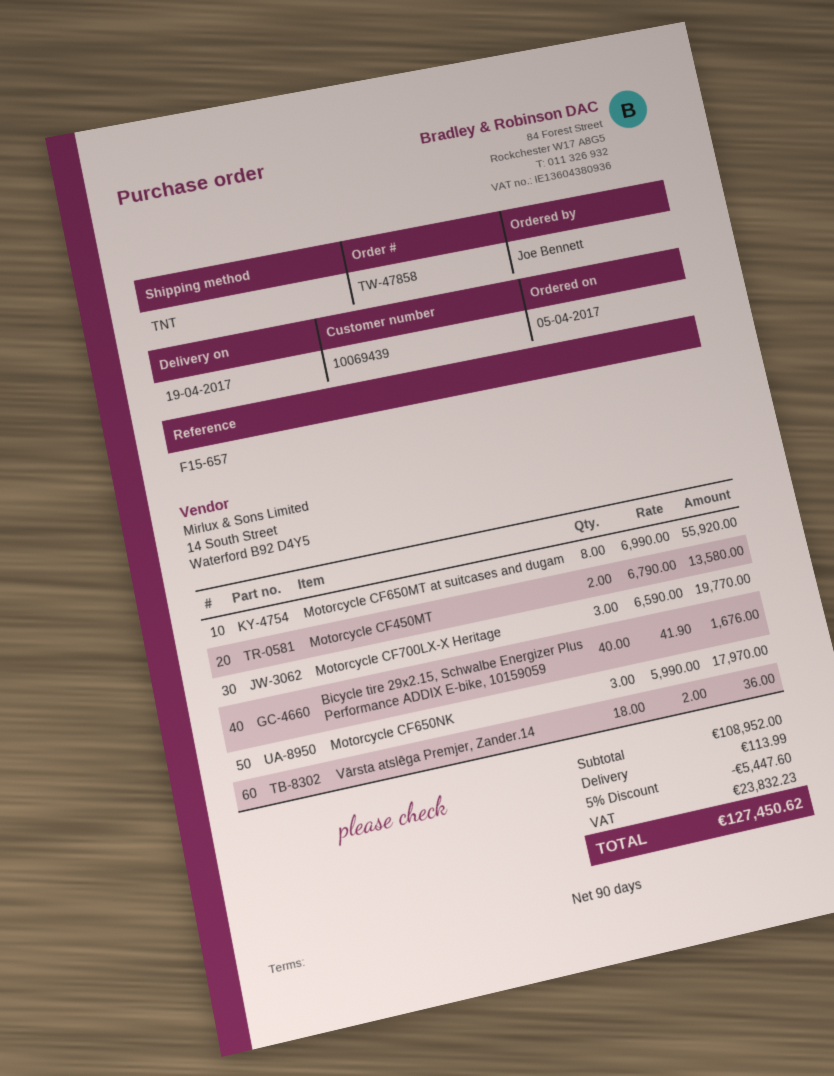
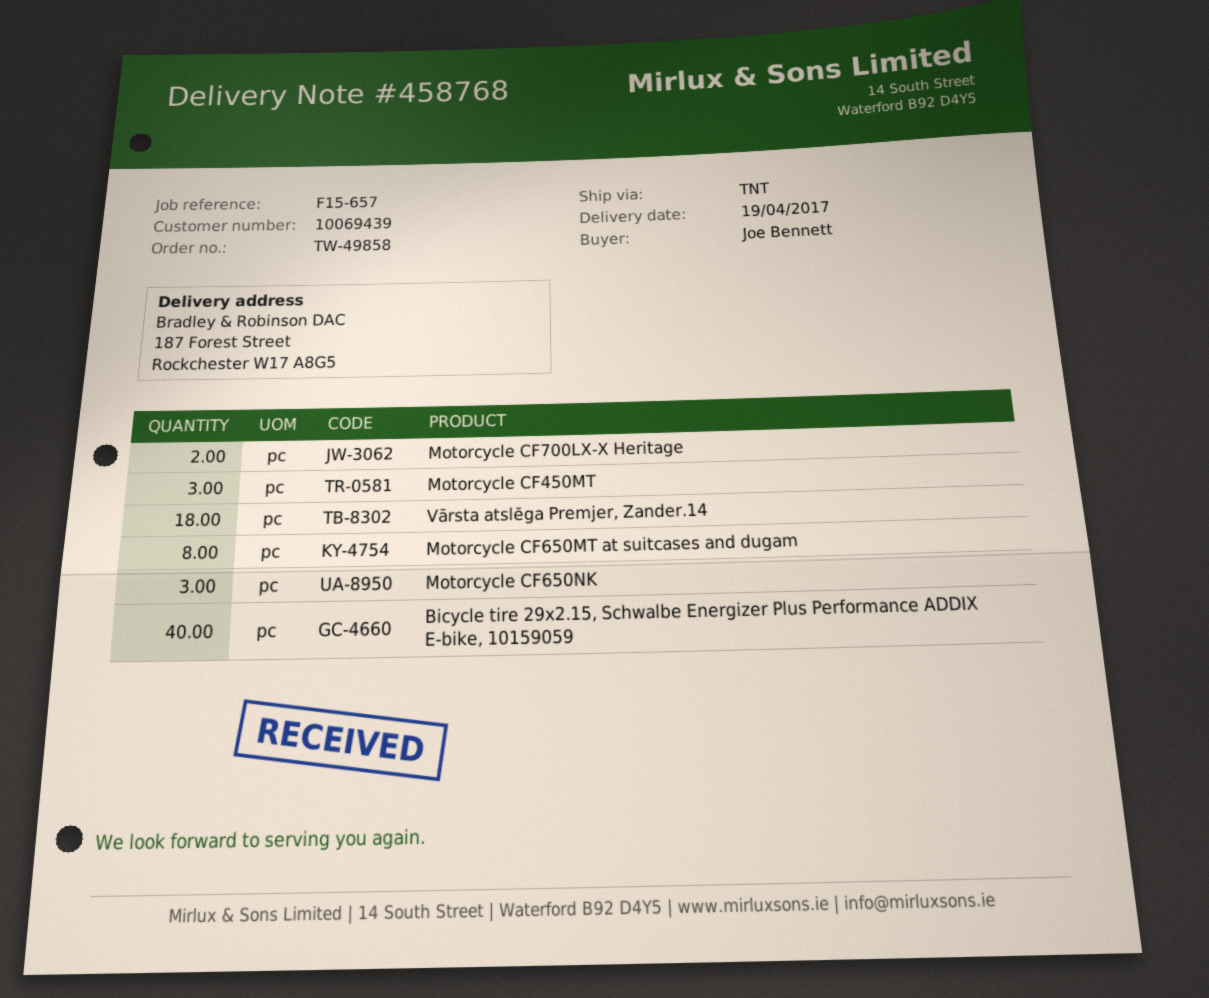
order number: TW-47858 -> TW-49858
Motorcycle CF450MT: 2 -> 3
Motorcycle CF700LX-X Heritage: 3 -> 2

